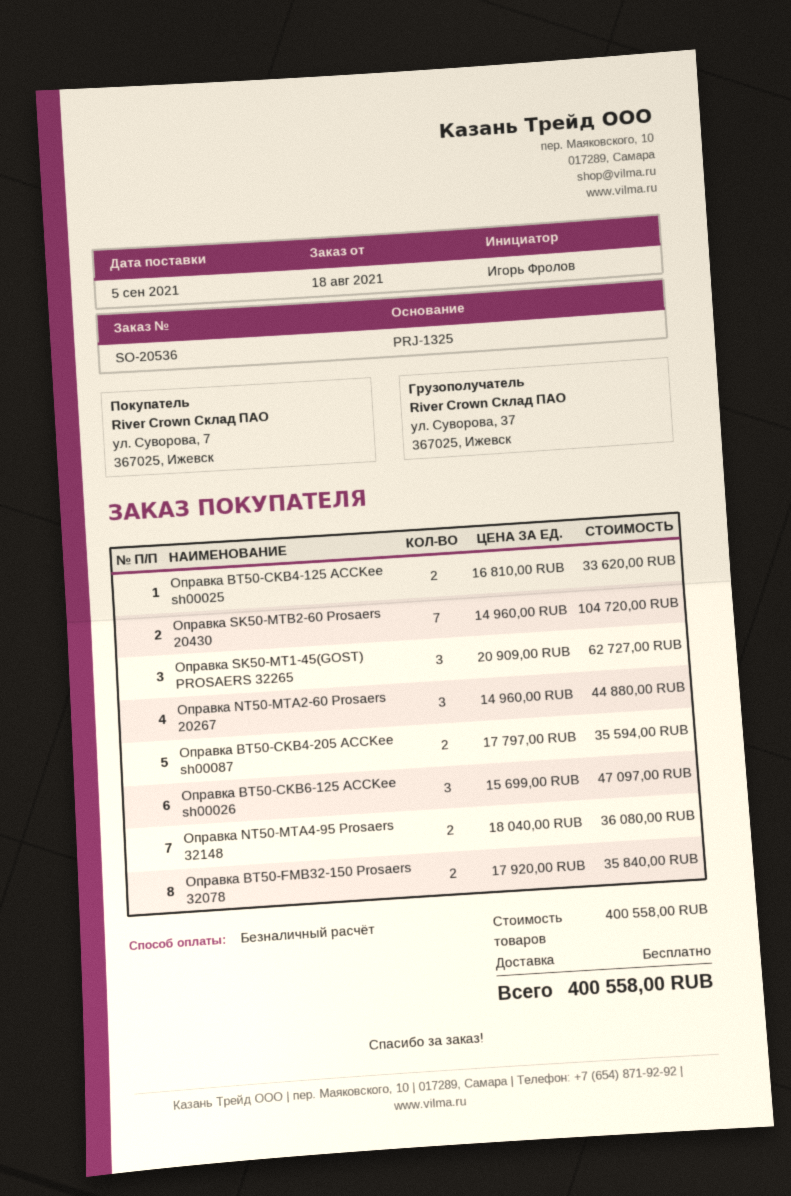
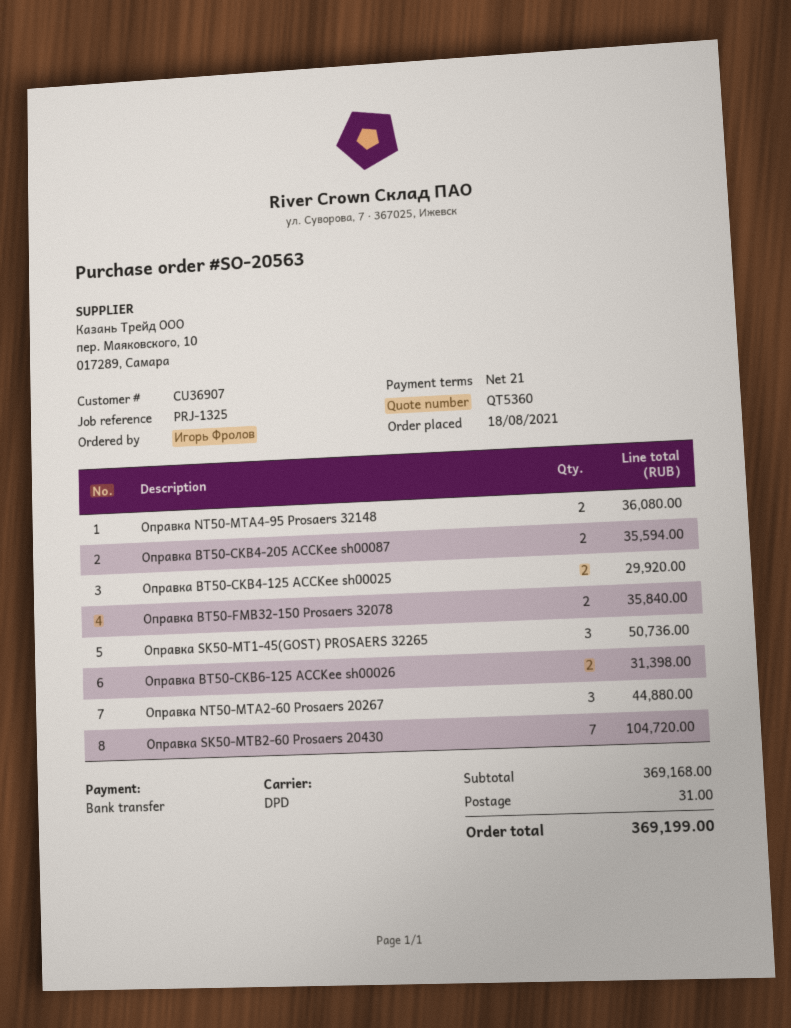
order number: SO-20536 -> SO-20563
Оправка BT50-CKB4-125 ACCKee sh00025: 2 for 33620.00 -> 2 for 29920.00
Оправка SK50-MT1-45(GOST) PROSAERS 32265: 3 for 62727.00 -> 3 for 50736.00
Оправка BT50-CKB6-125 ACCKee sh00026: 3 for 47097.00 -> 2 for 31398.00
subtotal: 400558.00 -> 369168.00
shipping: 0.00 -> 31.00
total: 400558.00 -> 369199.00

